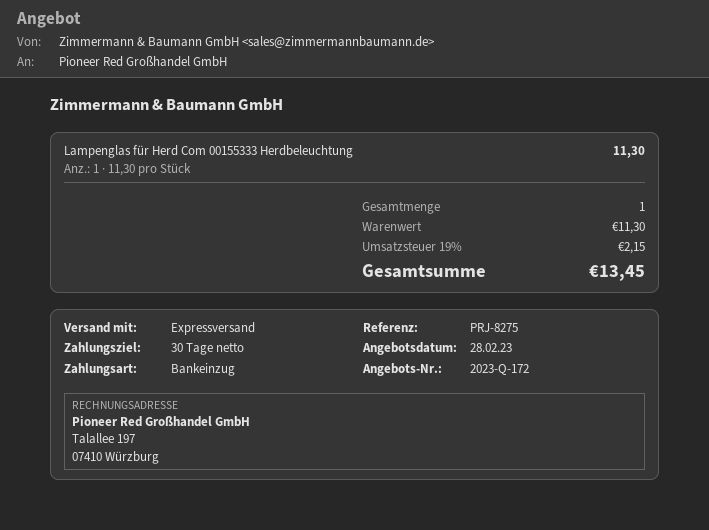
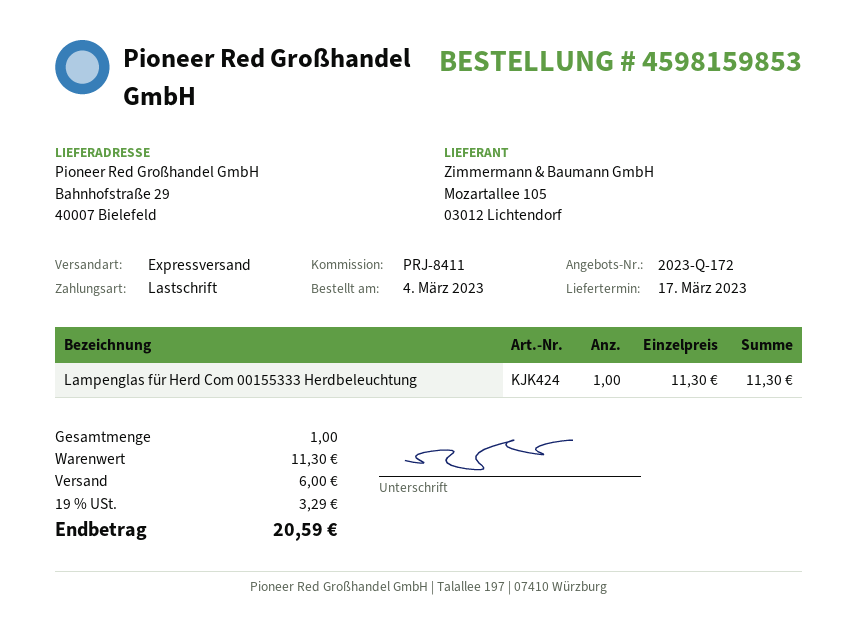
reference: PRJ-8275 -> PRJ-8411
shipping: none -> 6.00
tax: 19% = 2.15 -> 19% = 3.29
total: 13.45 -> 20.59

